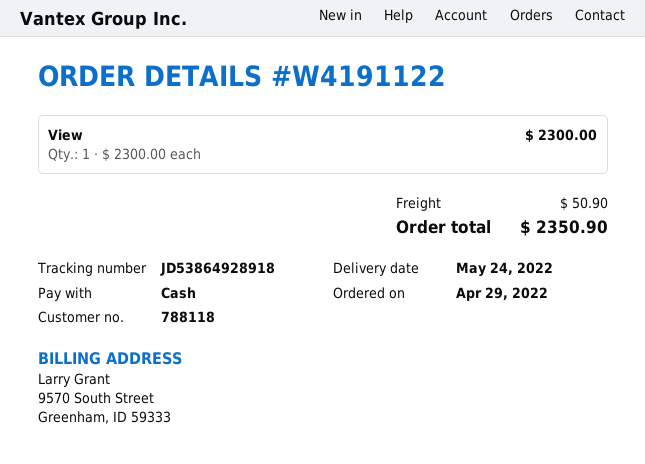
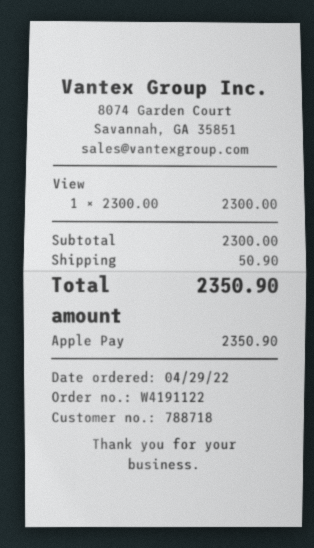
customer number: 788118 -> 788718
payment method: cash -> Apple Pay

